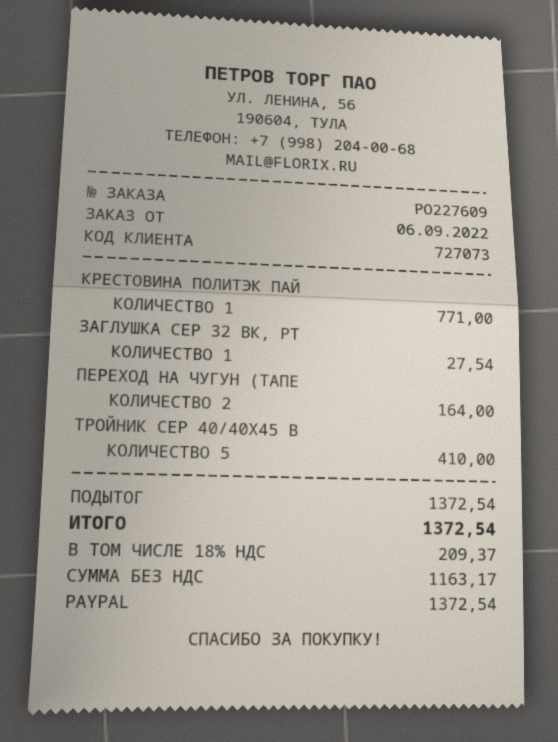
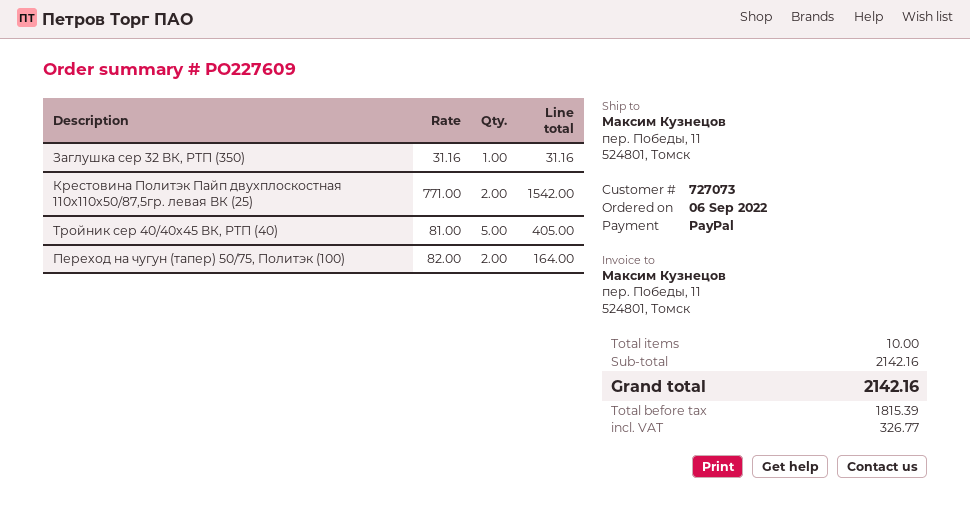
КРЕСТОВИНА ПОЛИТЭК ПАЙ: 1 for 771.00 -> 2 for 1542.00
ЗАГЛУШКА СЕР 32 ВК, РТ: 1 for 27.54 -> 1 for 31.16
ТРОЙНИК СЕР 40/40Х45 В: 5 for 410.00 -> 5 for 405.00
subtotal: 1372.54 -> 2142.16
net: 1163.17 -> 1815.39
tax: 209.37 -> 326.77
total: 1372.54 -> 2142.16

